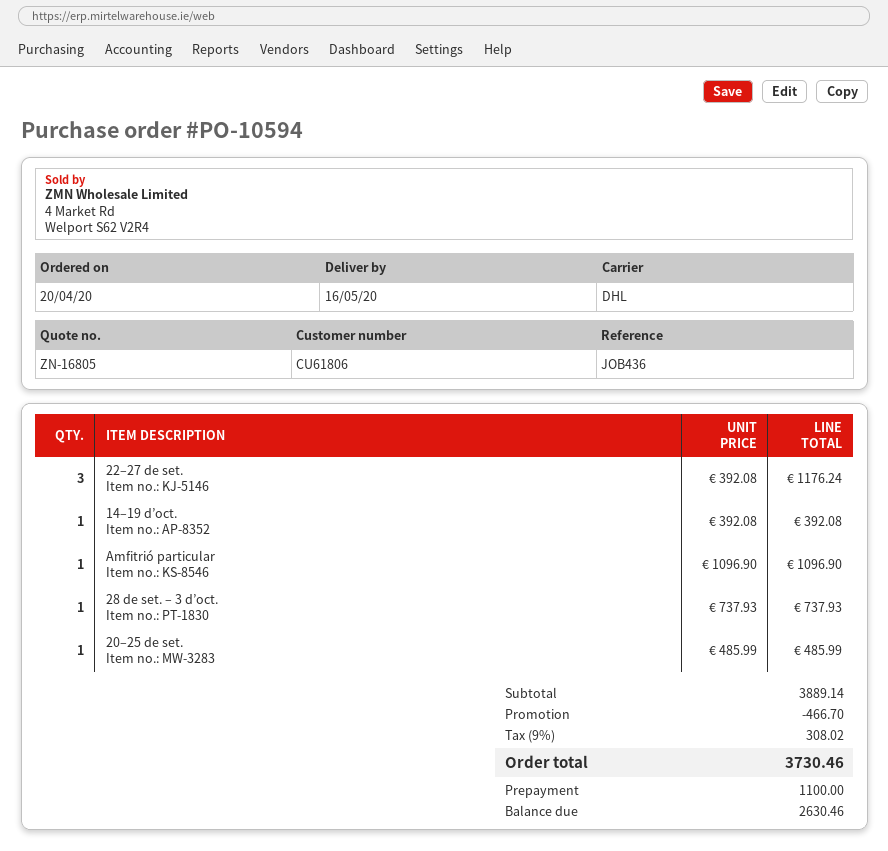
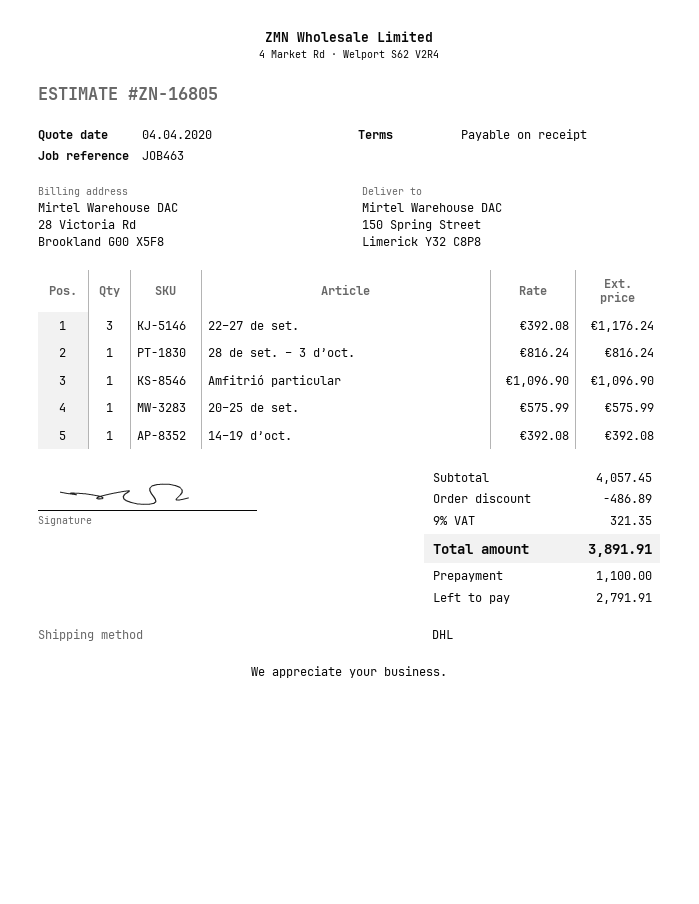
reference: JOB436 -> JOB463
28 de set. – 3 d’oct.: 1 x 737.93 = 737.93 -> 1 x 816.24 = 816.24
20–25 de set.: 1 x 485.99 = 485.99 -> 1 x 575.99 = 575.99
subtotal: 3889.14 -> 4057.45
discount: 466.70 -> 486.89
tax: 9% = 308.02 -> 9% = 321.35
total: 3730.46 -> 3891.91
balance: 2630.46 -> 2791.91

